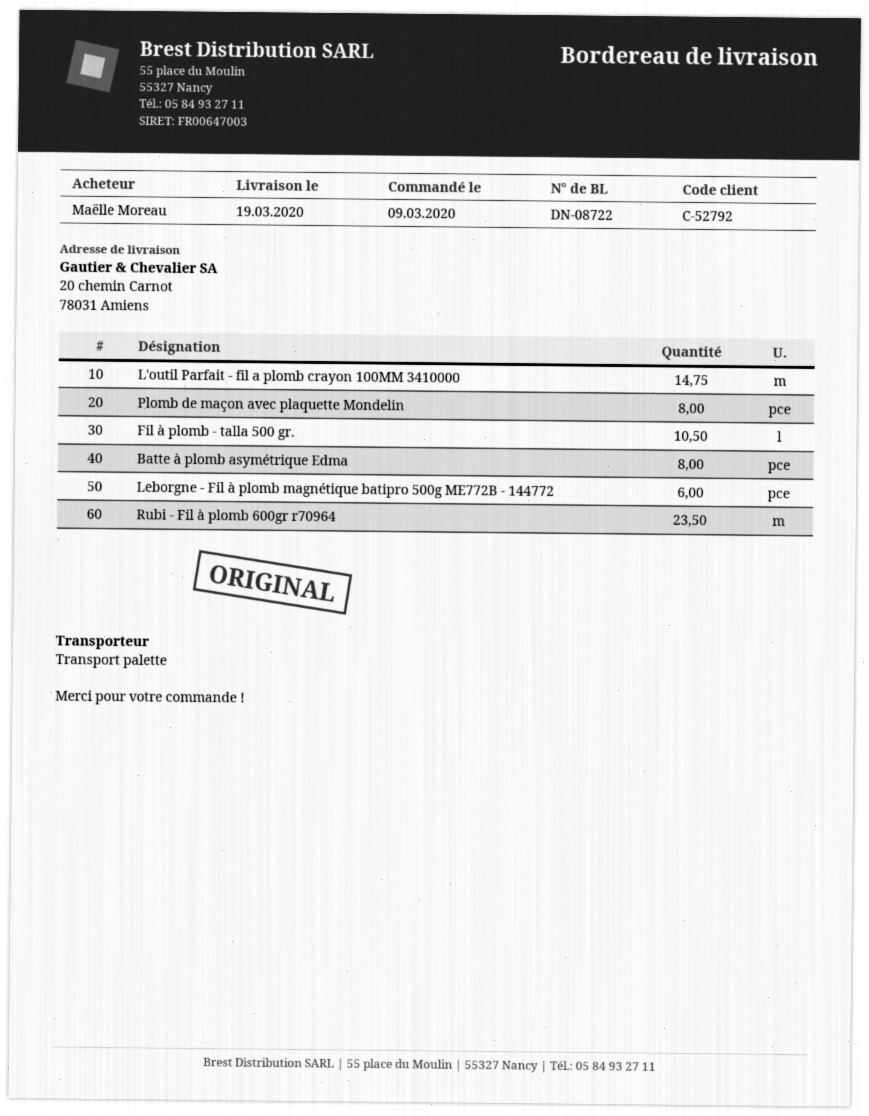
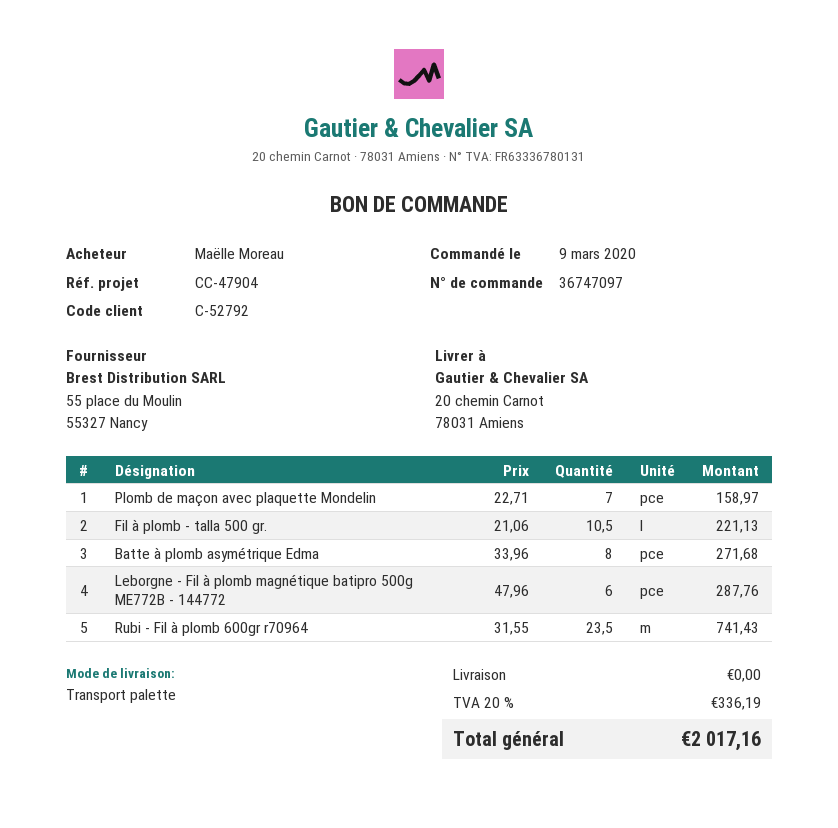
L'outil Parfait - fil a plomb crayon 100MM 3410000: 14.75 -> none
Plomb de maçon avec plaquette Mondelin: 8 -> 7

